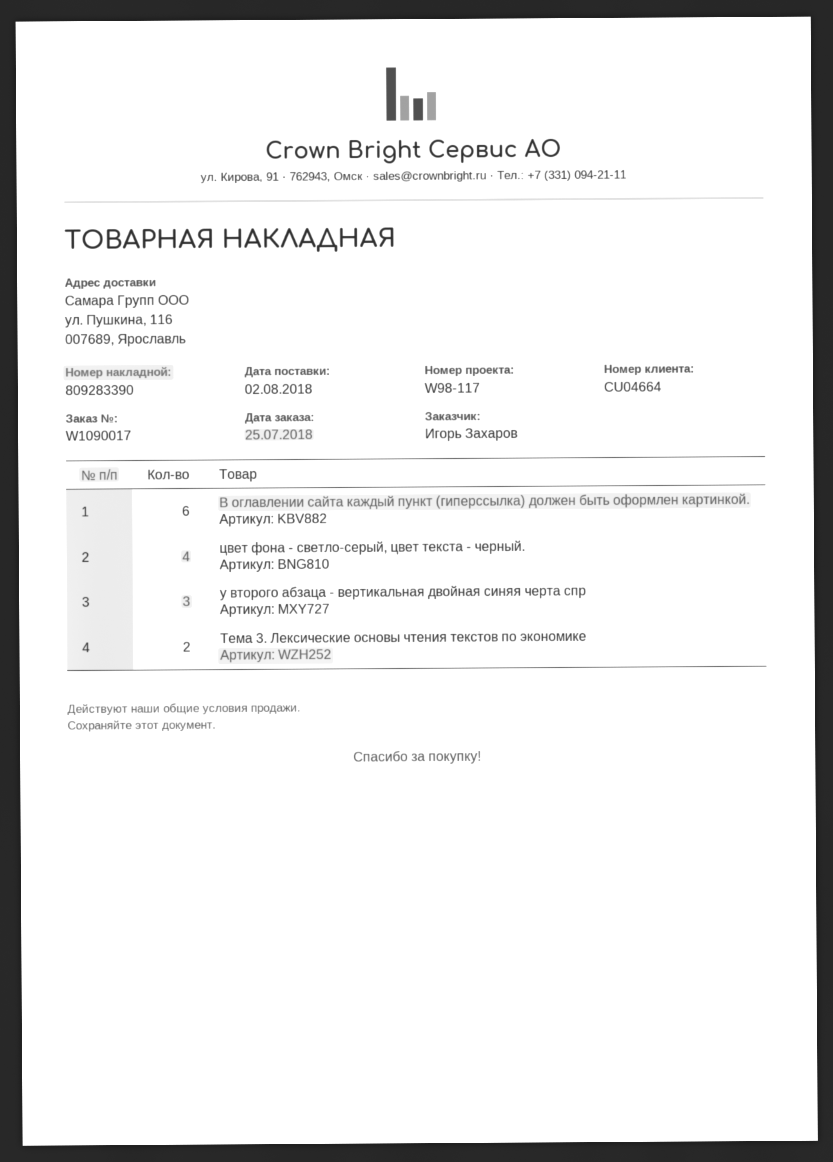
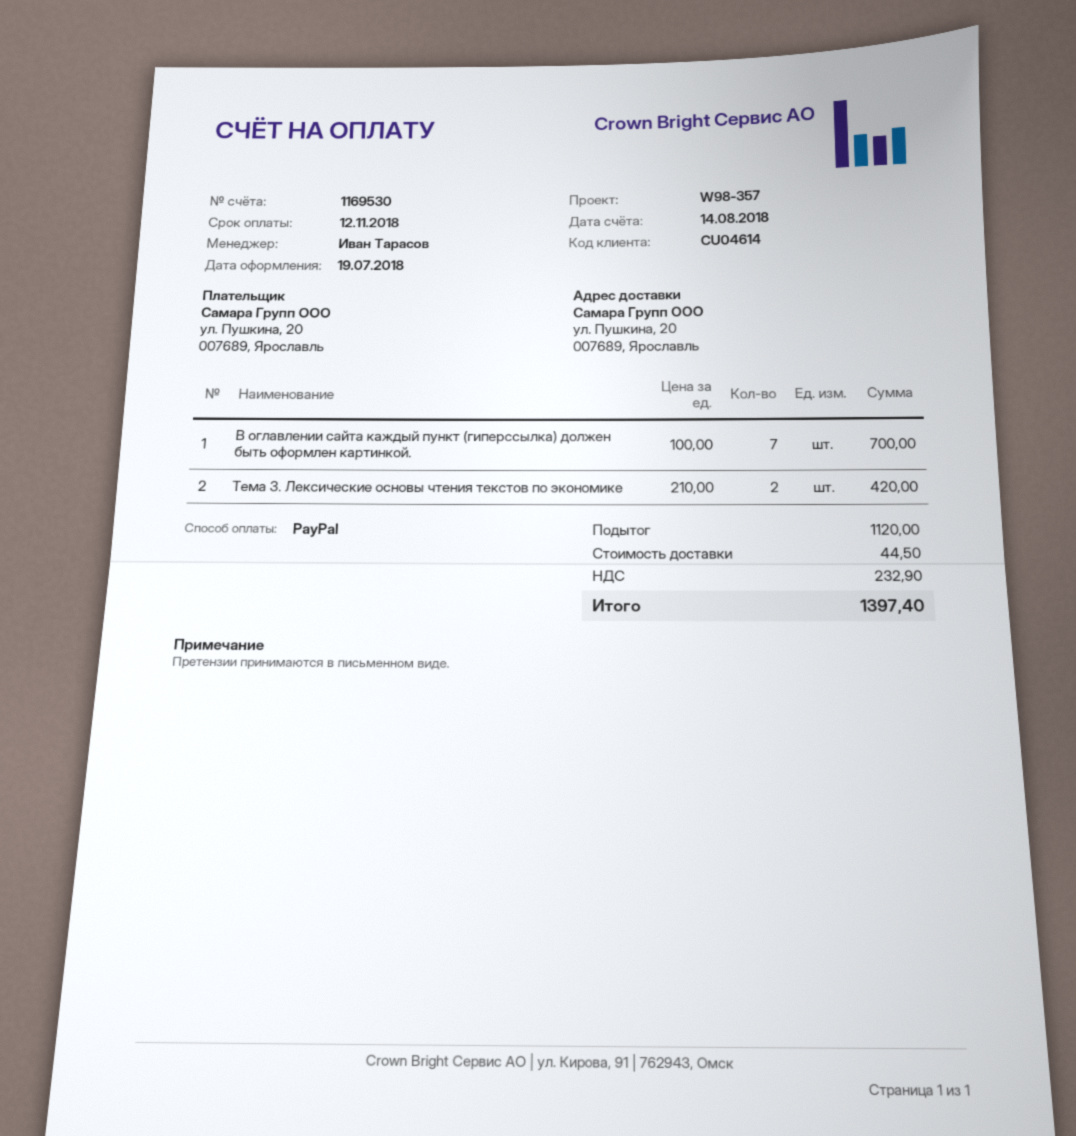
order date: 2018-07-25 -> 2018-07-19
customer number: CU04664 -> CU04614
reference: W98-117 -> W98-357
ship to: ул. Пушкина, 116, 007689, Ярославль -> ул. Пушкина, 20, 007689, Ярославль
В оглавлении сайта каждый пункт (гиперссылка) должен быть оформлен картинкой.: 6 -> 7
цвет фона - светло-серый, цвет текста - черный.: 4 -> none
у второго абзаца - вертикальная двойная синяя черта спр: 3 -> none

